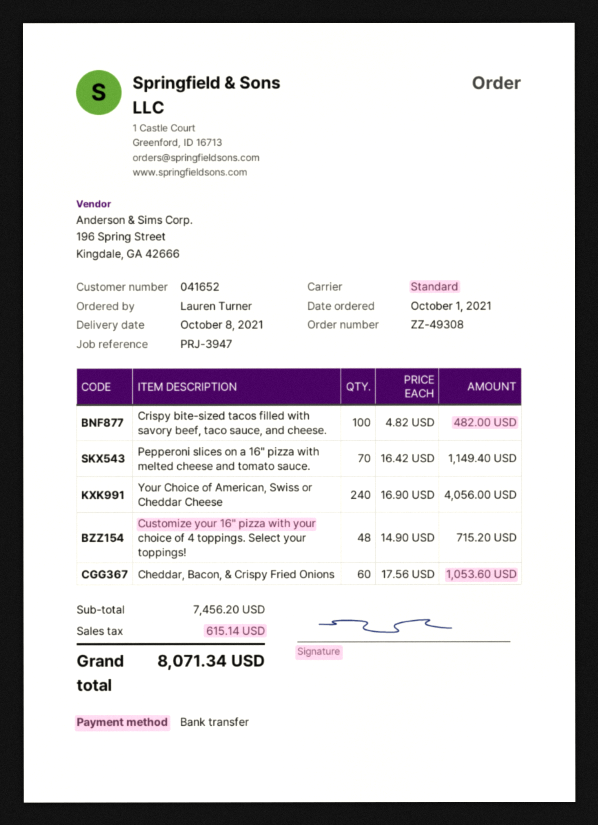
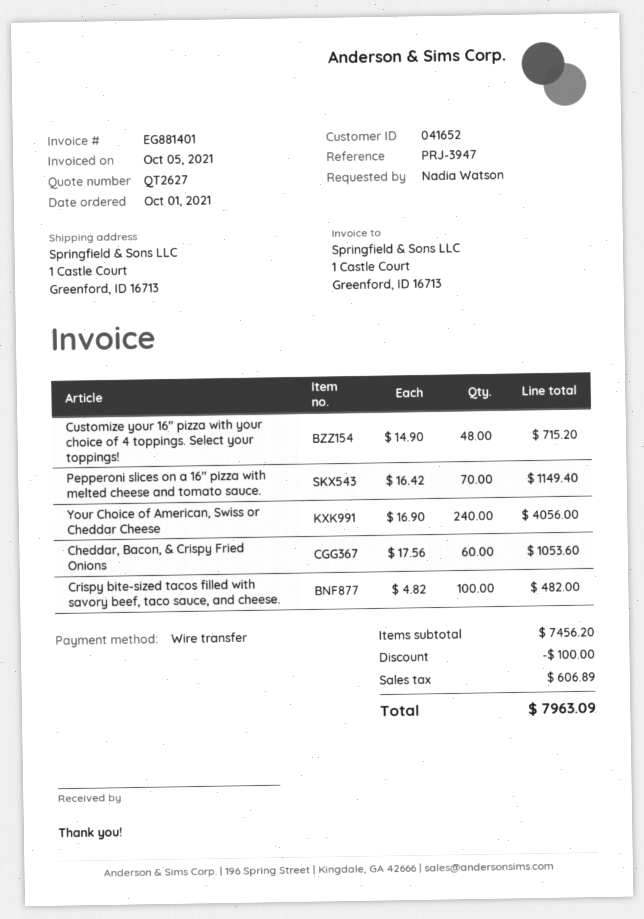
ordered by: Lauren Turner -> Nadia Watson
discount: none -> 100.00
tax: 615.14 -> 606.89
total: 8071.34 -> 7963.09

